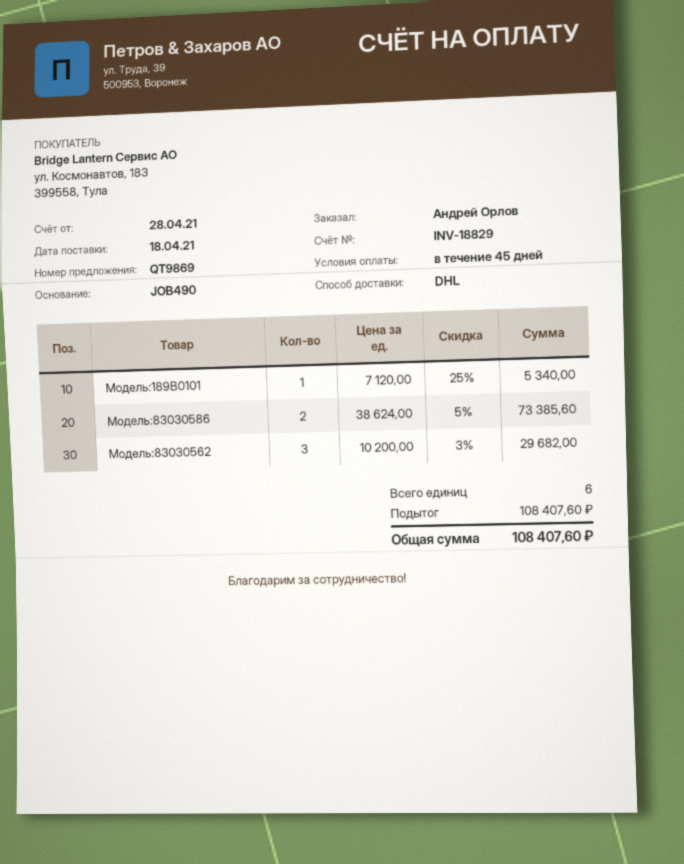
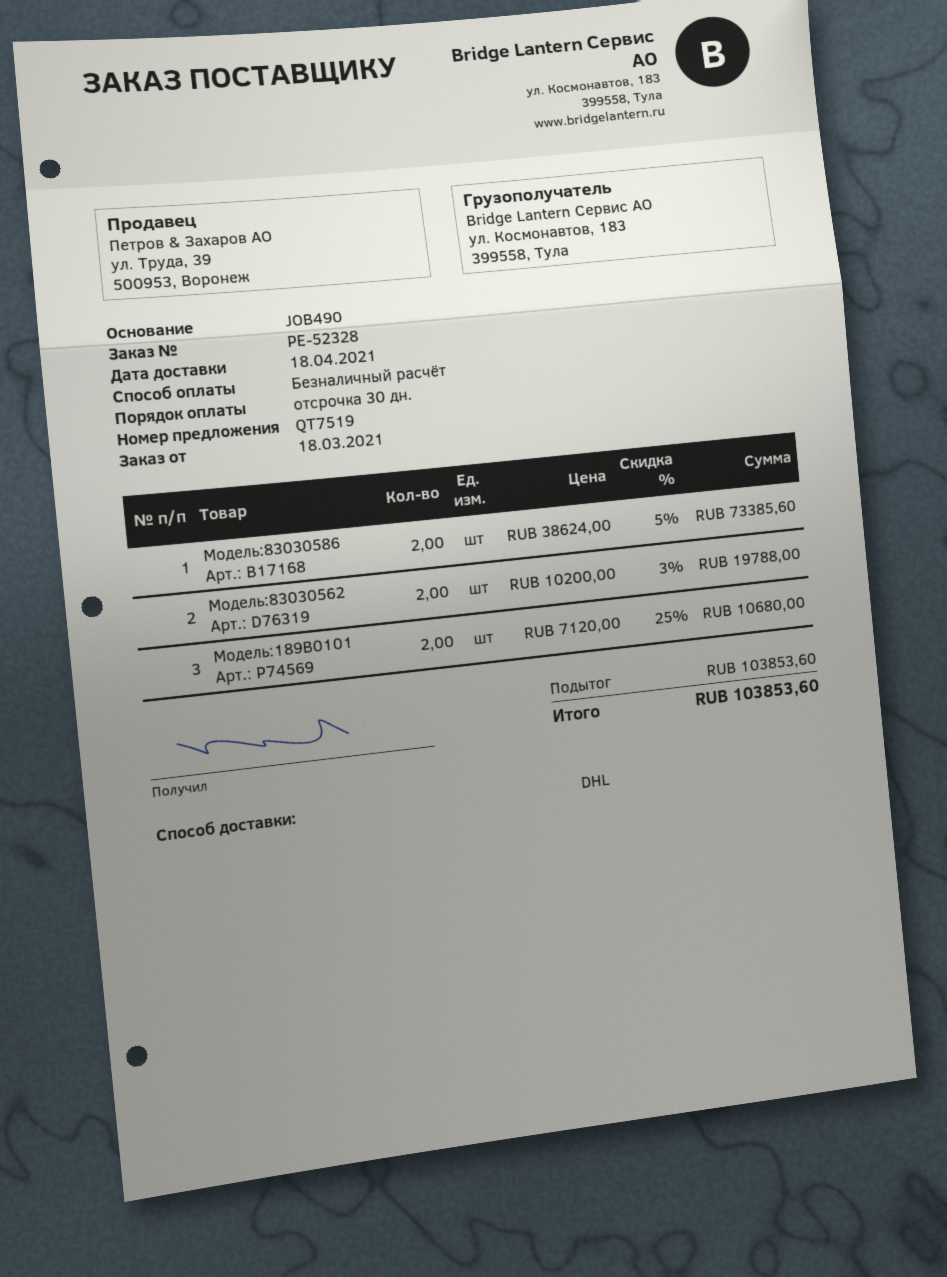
quote number: QT9869 -> QT7519
payment terms: 45 days -> 30 days
Модель:189B0101: 1 x 7120.00 - 25% = 5340.00 -> 2 x 7120.00 - 25% = 10680.00
Модель:83030562: 3 x 10200.00 - 3% = 29682.00 -> 2 x 10200.00 - 3% = 19788.00
subtotal: 108407.60 -> 103853.60
total: 108407.60 -> 103853.60

